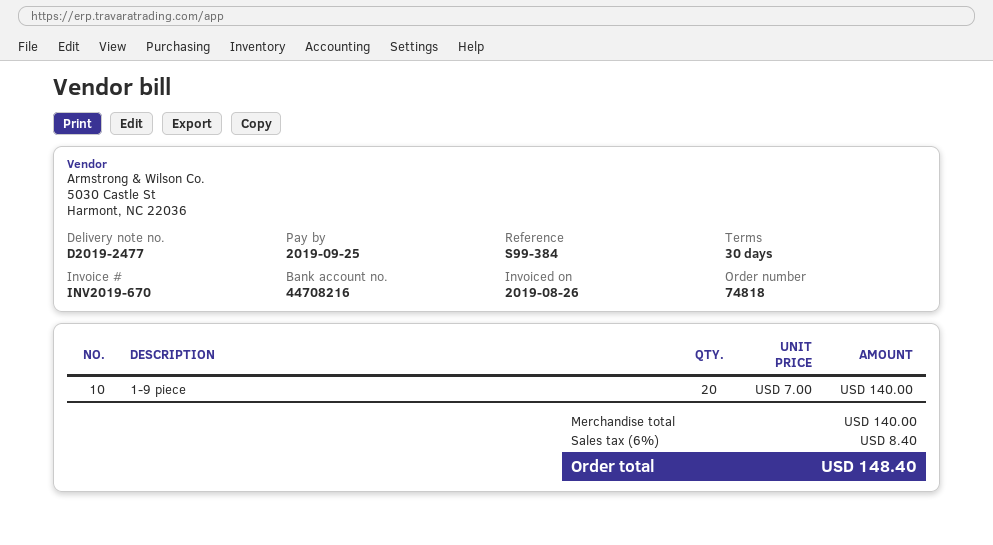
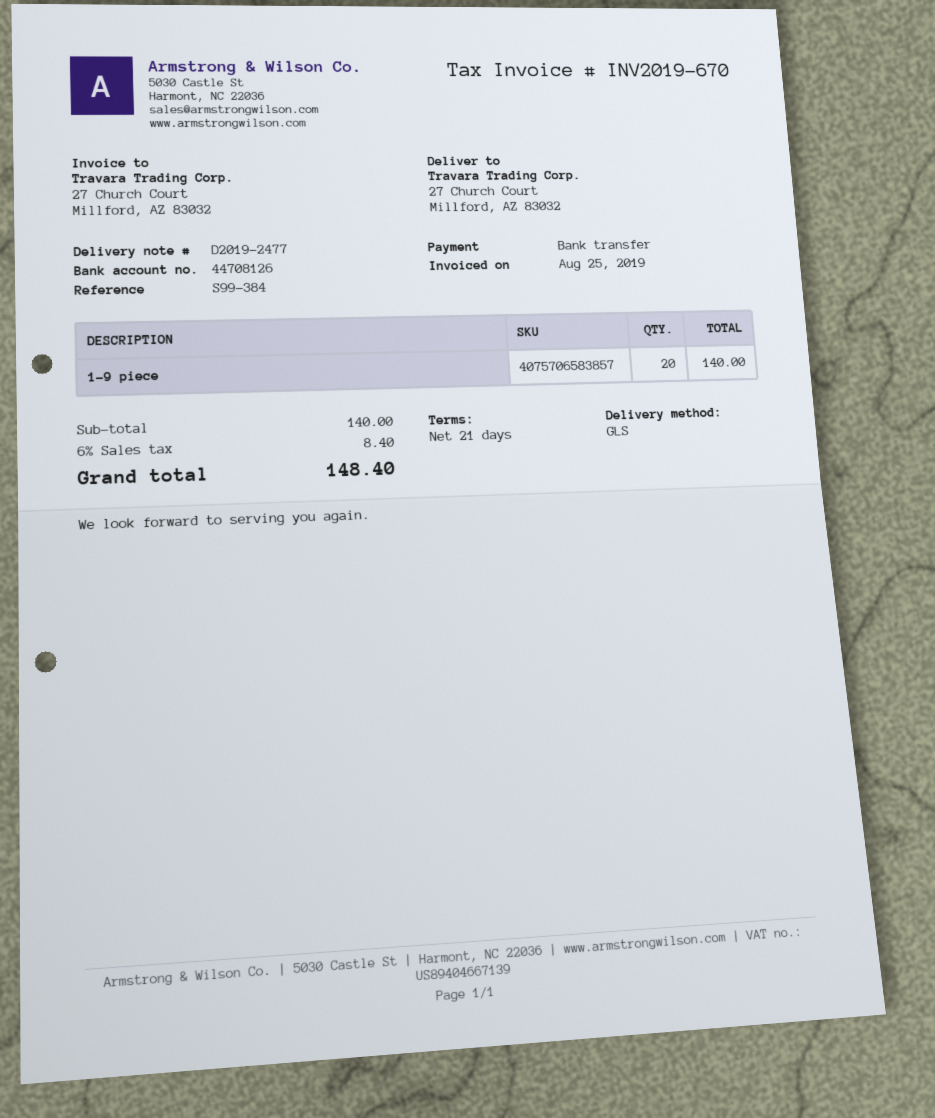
invoice date: 2019-08-26 -> 2019-08-25
payment terms: 30 days -> 21 days
bank account: 44708216 -> 44708126

